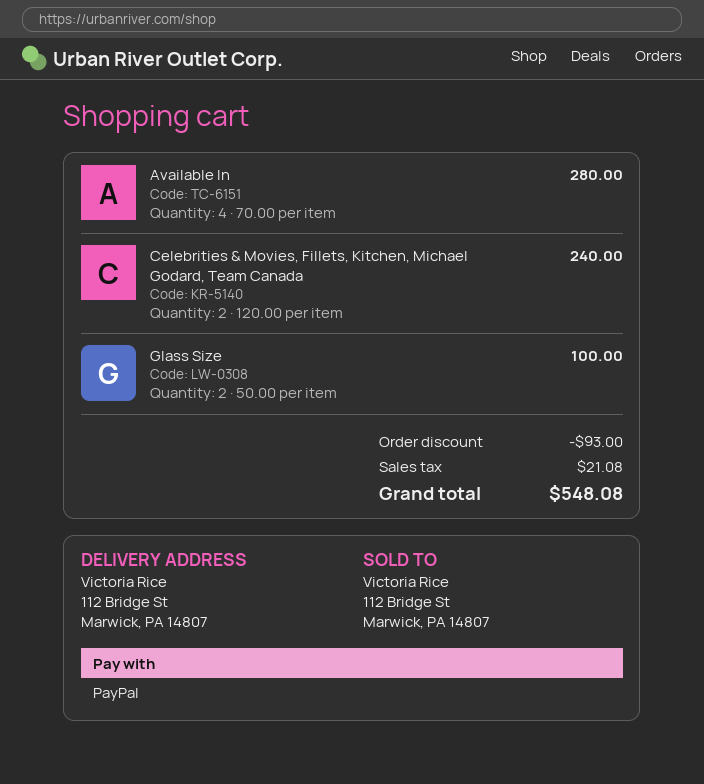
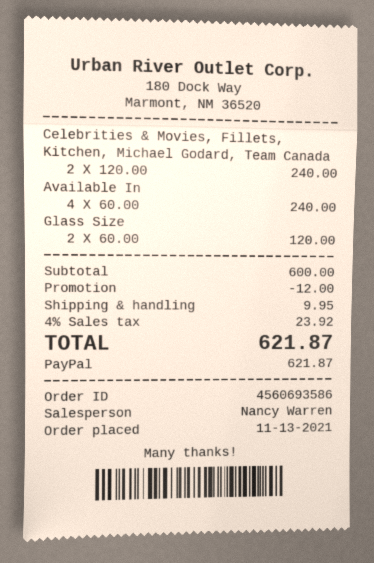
Available In: 4 x 70.00 = 280.00 -> 4 x 60.00 = 240.00
Glass Size: 2 x 50.00 = 100.00 -> 2 x 60.00 = 120.00
discount: 93.00 -> 12.00
shipping: none -> 9.95
tax: 21.08 -> 23.92
total: 548.08 -> 621.87

